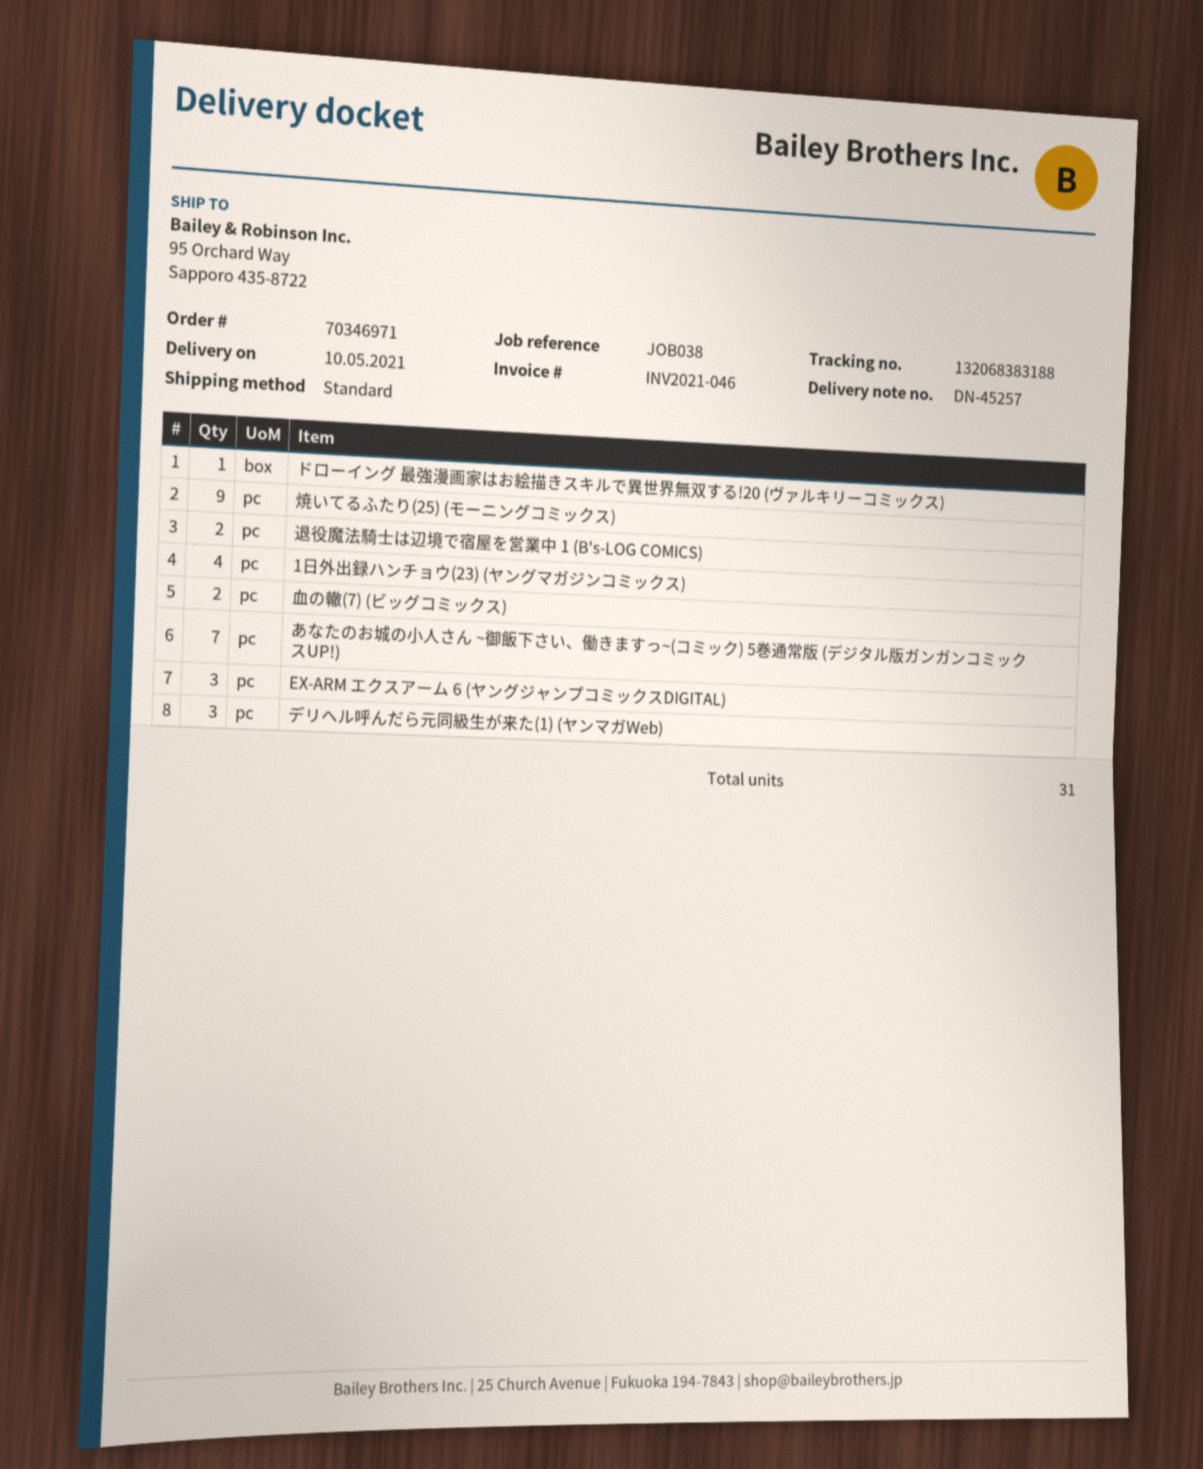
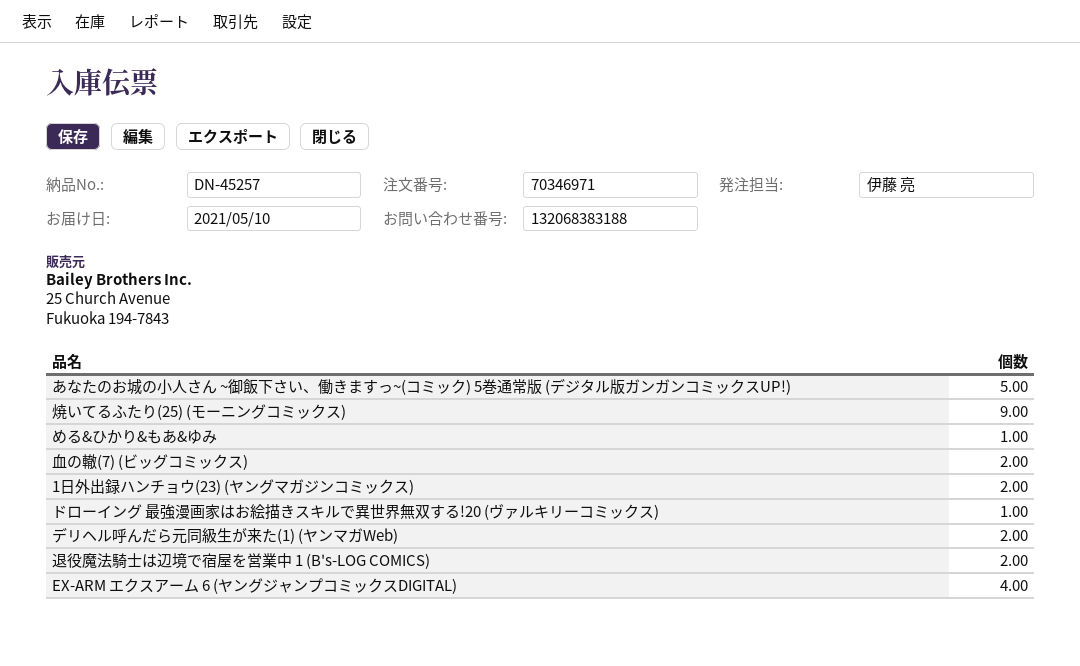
1日外出録ハンチョウ(23) (ヤングマガジンコミックス): 4 -> 2
あなたのお城の小人さん ~御飯下さい、働きますっ~(コミック) 5巻通常版 (デジタル版ガンガンコミックスUP!): 7 -> 5
EX-ARM エクスアーム 6 (ヤングジャンプコミックスDIGITAL): 3 -> 4
デリヘル呼んだら元同級生が来た(1) (ヤンマガWeb): 3 -> 2
める&ひかり&もあ&ゆみ: none -> 1

